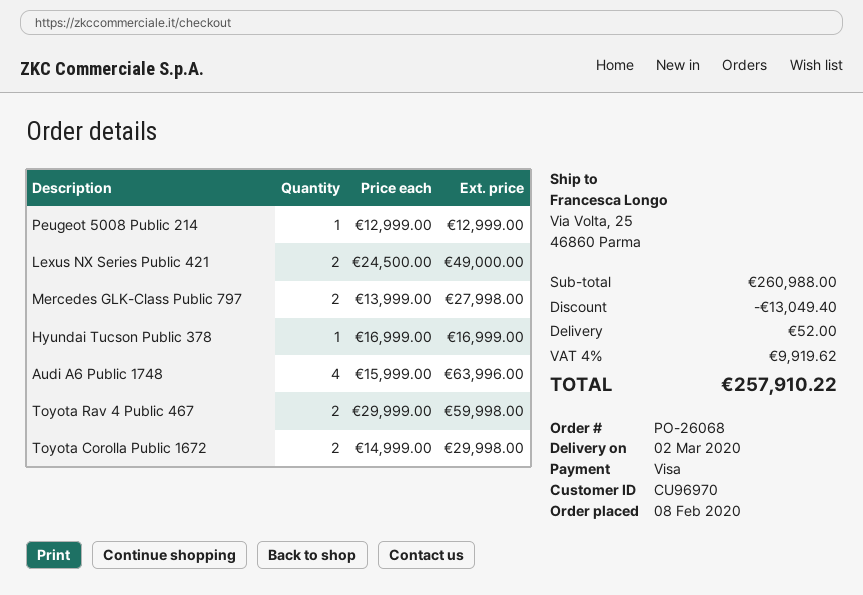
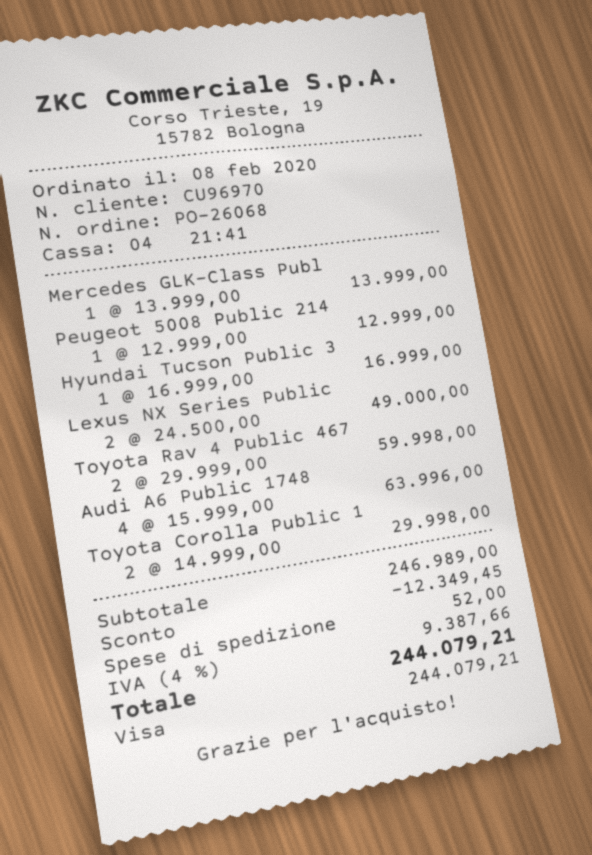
Mercedes GLK-Class Public 797: 2 x 13999.00 = 27998.00 -> 1 x 13999.00 = 13999.00
subtotal: 260988.00 -> 246989.00
discount: 13049.40 -> 12349.45
tax: 4% = 9919.62 -> 4% = 9387.66
total: 257910.22 -> 244079.21

